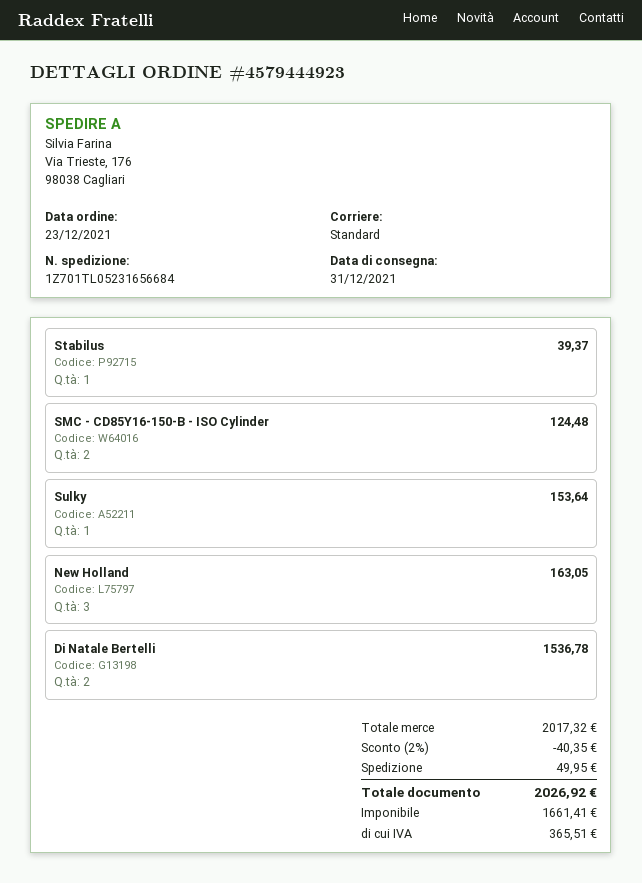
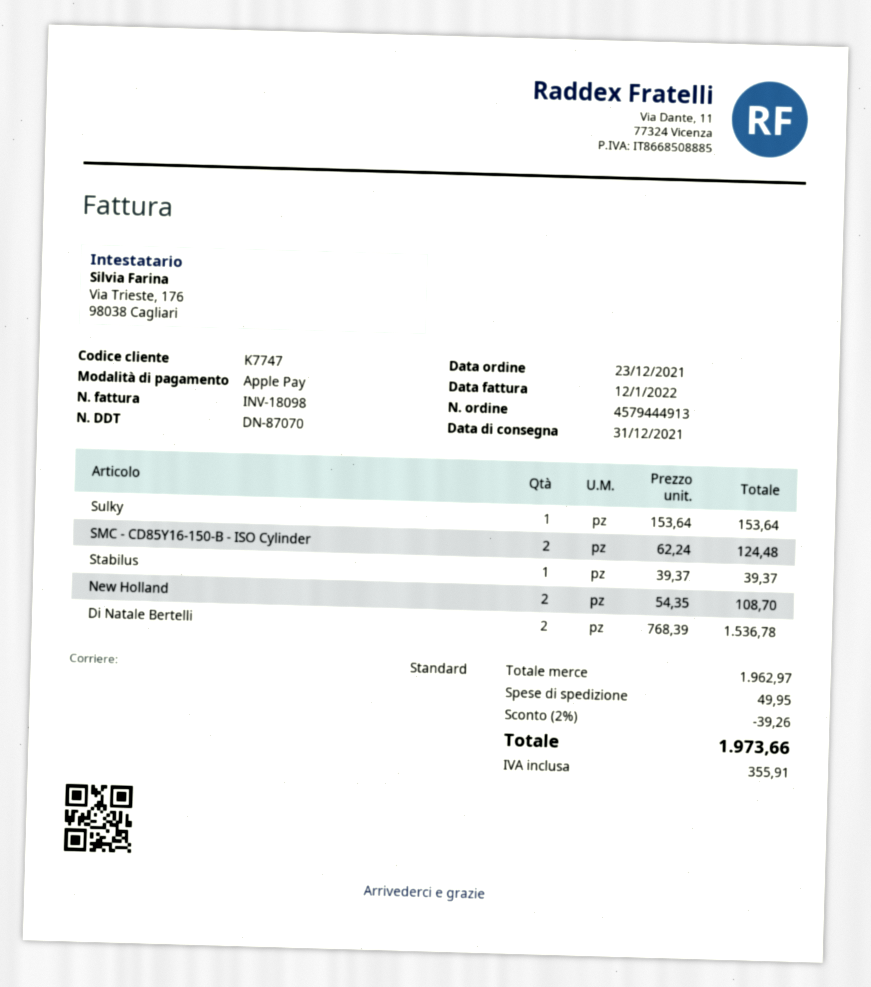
order number: 4579444923 -> 4579444913
New Holland: 3 for 163.05 -> 2 for 108.70
subtotal: 2017.32 -> 1962.97
discount: 2% = 40.35 -> 2% = 39.26
tax: 365.51 -> 355.91
total: 2026.92 -> 1973.66

